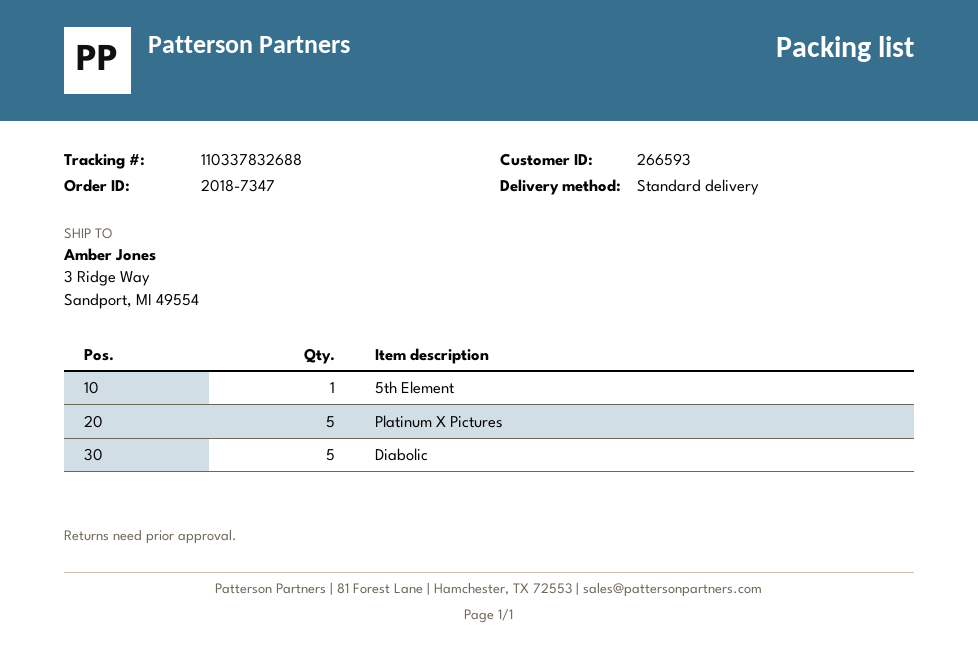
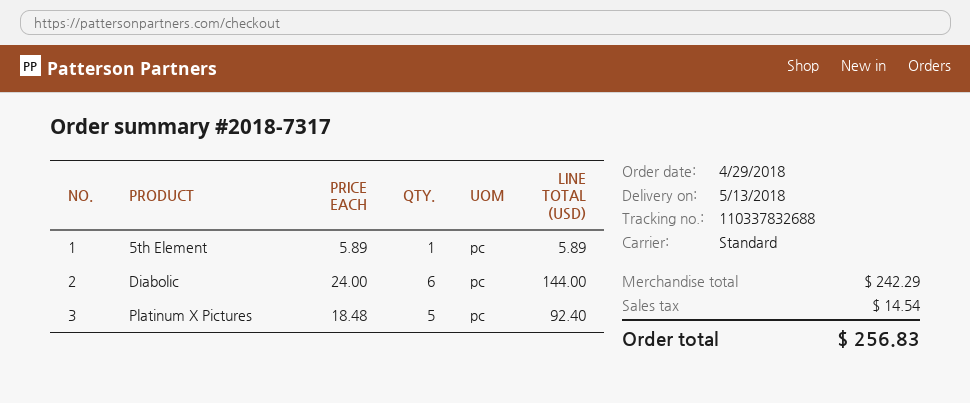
order number: 2018-7347 -> 2018-7317
Diabolic: 5 -> 6

